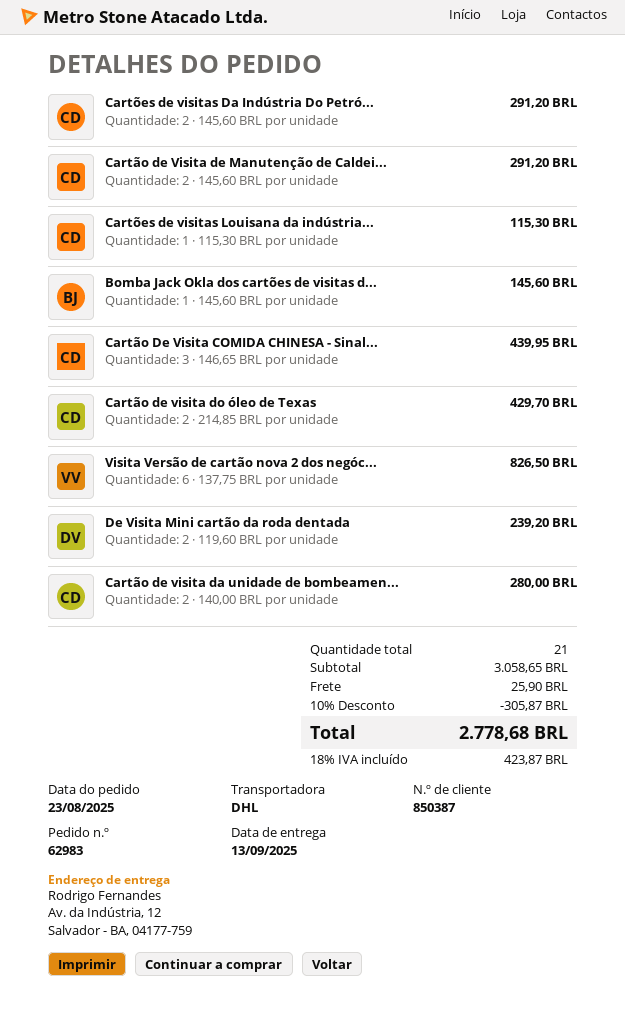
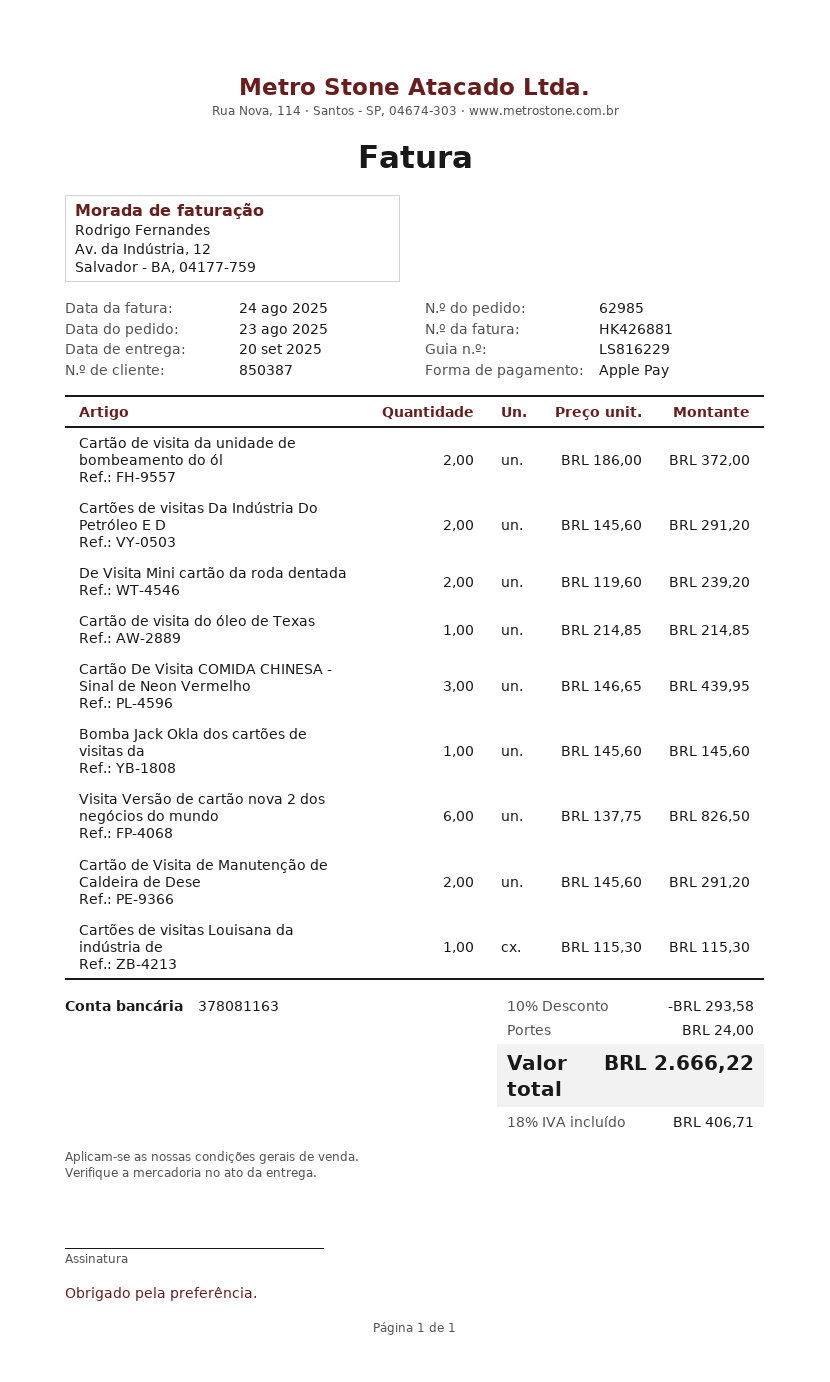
order number: 62983 -> 62985
delivery date: 2025-09-13 -> 2025-09-20
Cartão de visita do óleo de Texas: 2 x 214.85 = 429.70 -> 1 x 214.85 = 214.85
Cartão de visita da unidade de bombeamen...: 2 x 140.00 = 280.00 -> 2 x 186.00 = 372.00
discount: 10% = 305.87 -> 10% = 293.58
shipping: 25.90 -> 24.00
tax: 18% = 423.87 -> 18% = 406.71
total: 2778.68 -> 2666.22

